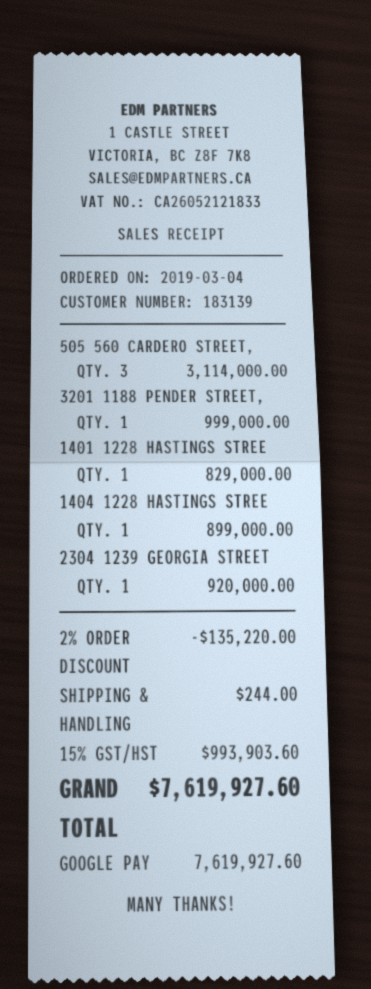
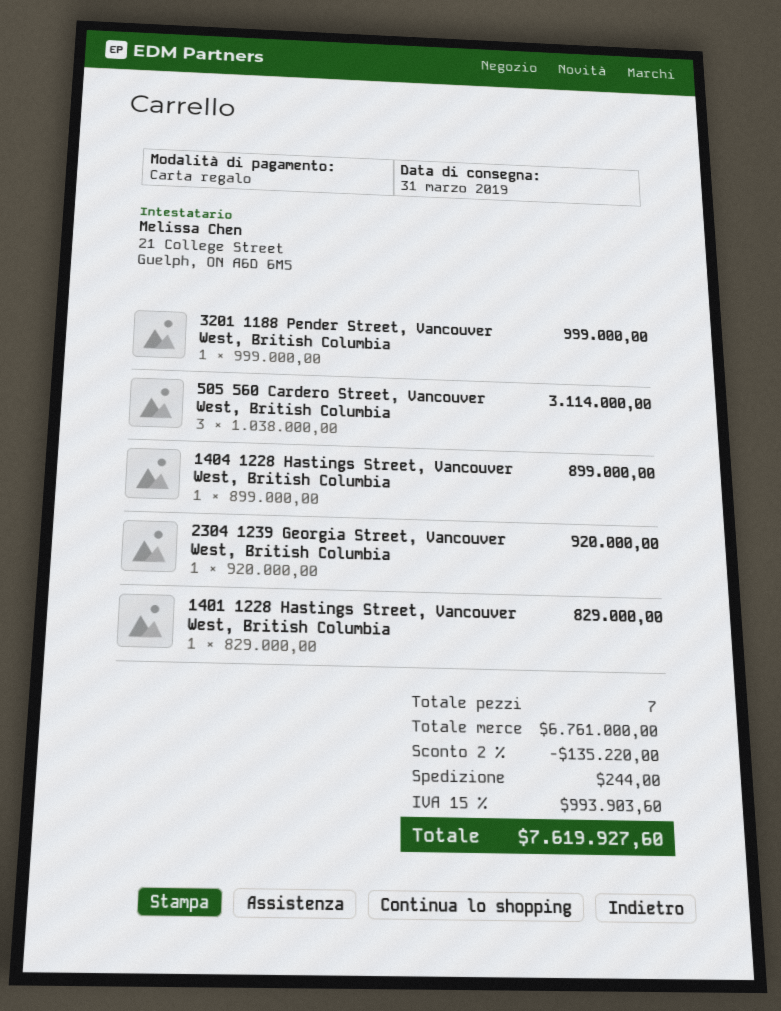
payment method: Google Pay -> gift card

